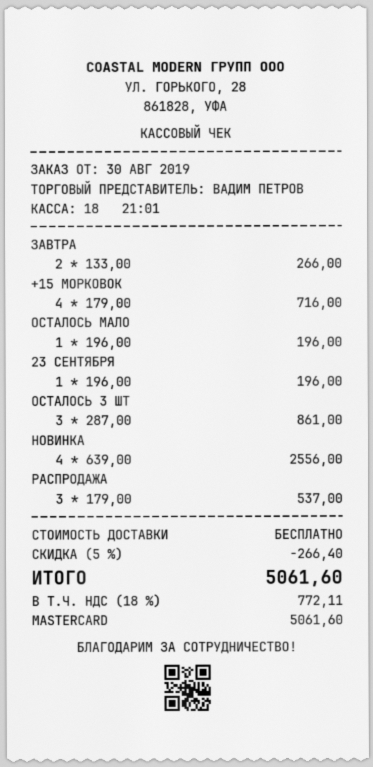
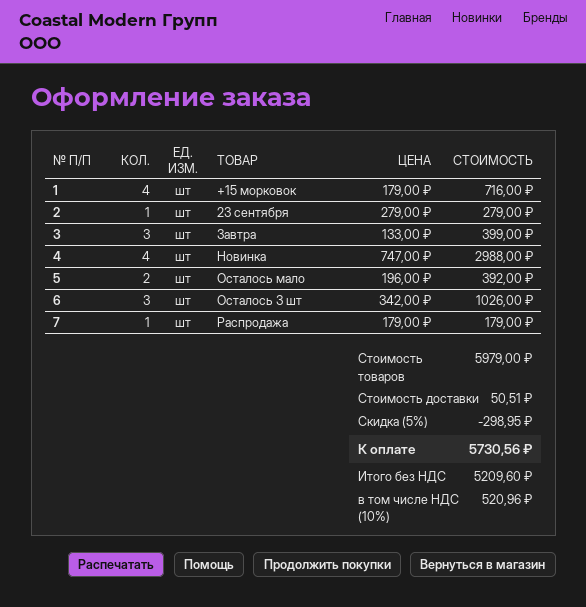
ЗАВТРА: 2 x 133.00 = 266.00 -> 3 x 133.00 = 399.00
ОСТАЛОСЬ МАЛО: 1 x 196.00 = 196.00 -> 2 x 196.00 = 392.00
23 СЕНТЯБРЯ: 1 x 196.00 = 196.00 -> 1 x 279.00 = 279.00
ОСТАЛОСЬ 3 ШТ: 3 x 287.00 = 861.00 -> 3 x 342.00 = 1026.00
НОВИНКА: 4 x 639.00 = 2556.00 -> 4 x 747.00 = 2988.00
РАСПРОДАЖА: 3 x 179.00 = 537.00 -> 1 x 179.00 = 179.00
discount: 5% = 266.40 -> 5% = 298.95
shipping: 0.00 -> 50.51
tax: 18% = 772.11 -> 10% = 520.96
total: 5061.60 -> 5730.56

